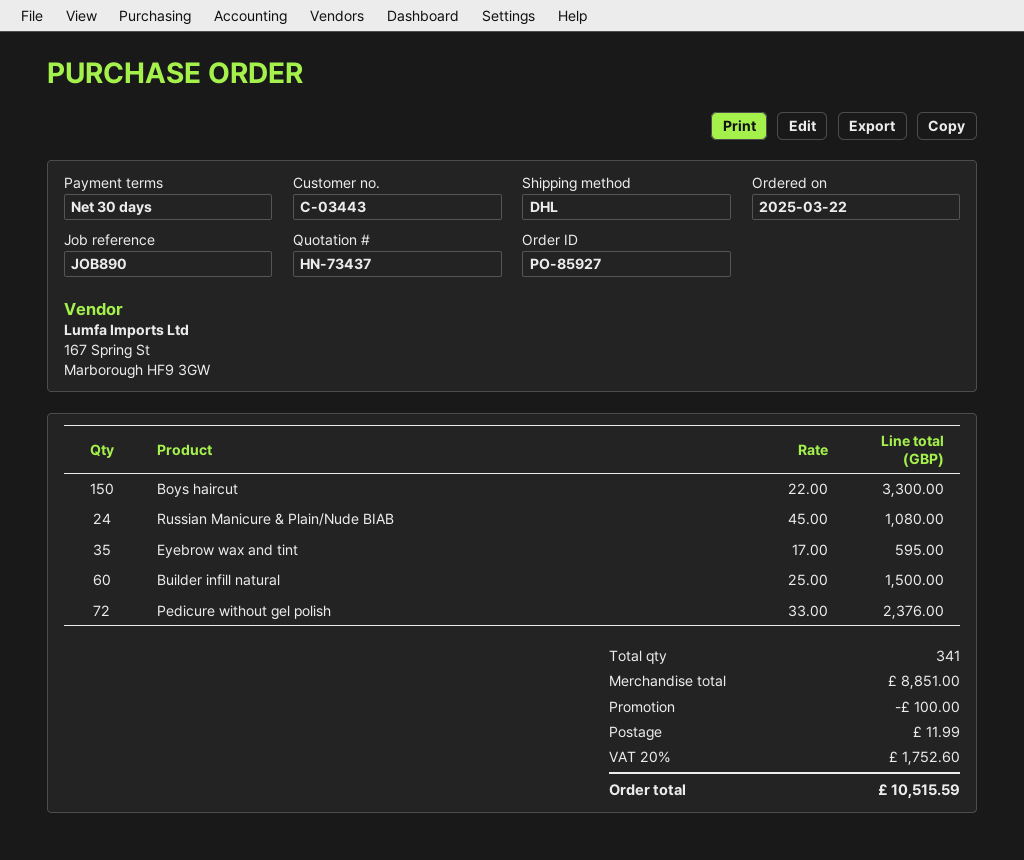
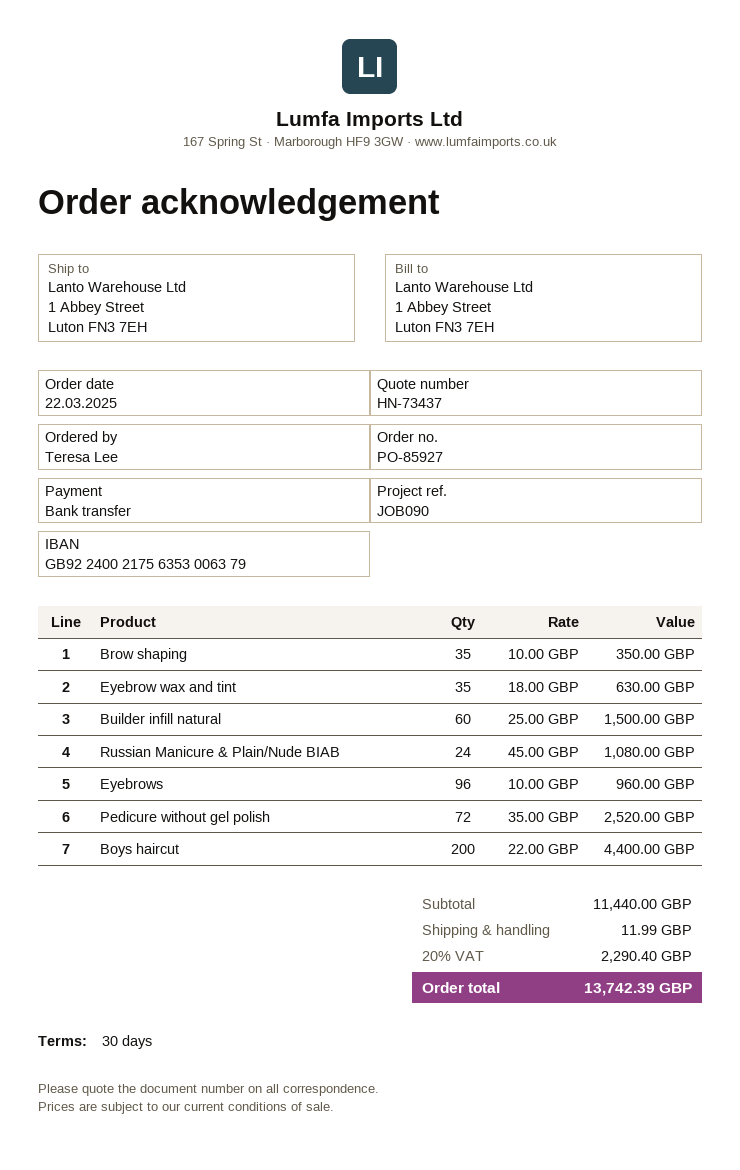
reference: JOB890 -> JOB090
Boys haircut: 150 x 22.00 = 3300.00 -> 200 x 22.00 = 4400.00
Eyebrow wax and tint: 35 x 17.00 = 595.00 -> 35 x 18.00 = 630.00
Pedicure without gel polish: 72 x 33.00 = 2376.00 -> 72 x 35.00 = 2520.00
Brow shaping: none -> 35 x 10.00 = 350.00
Eyebrows: none -> 96 x 10.00 = 960.00
subtotal: 8851.00 -> 11440.00
discount: 100.00 -> none
tax: 20% = 1752.60 -> 20% = 2290.40
total: 10515.59 -> 13742.39

